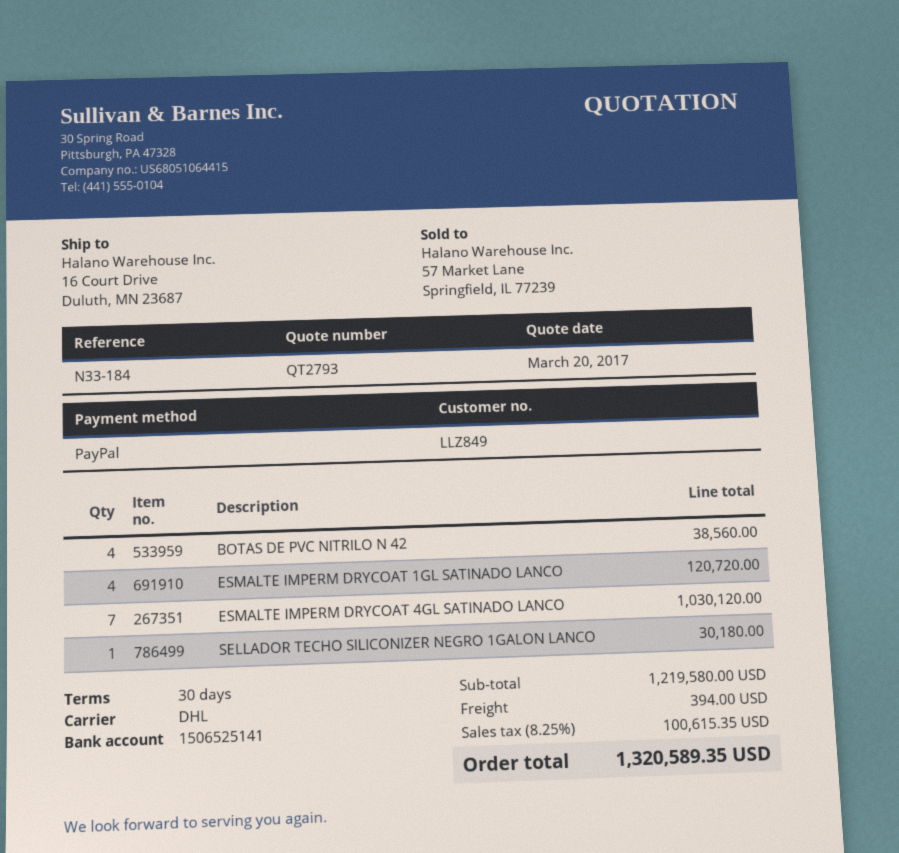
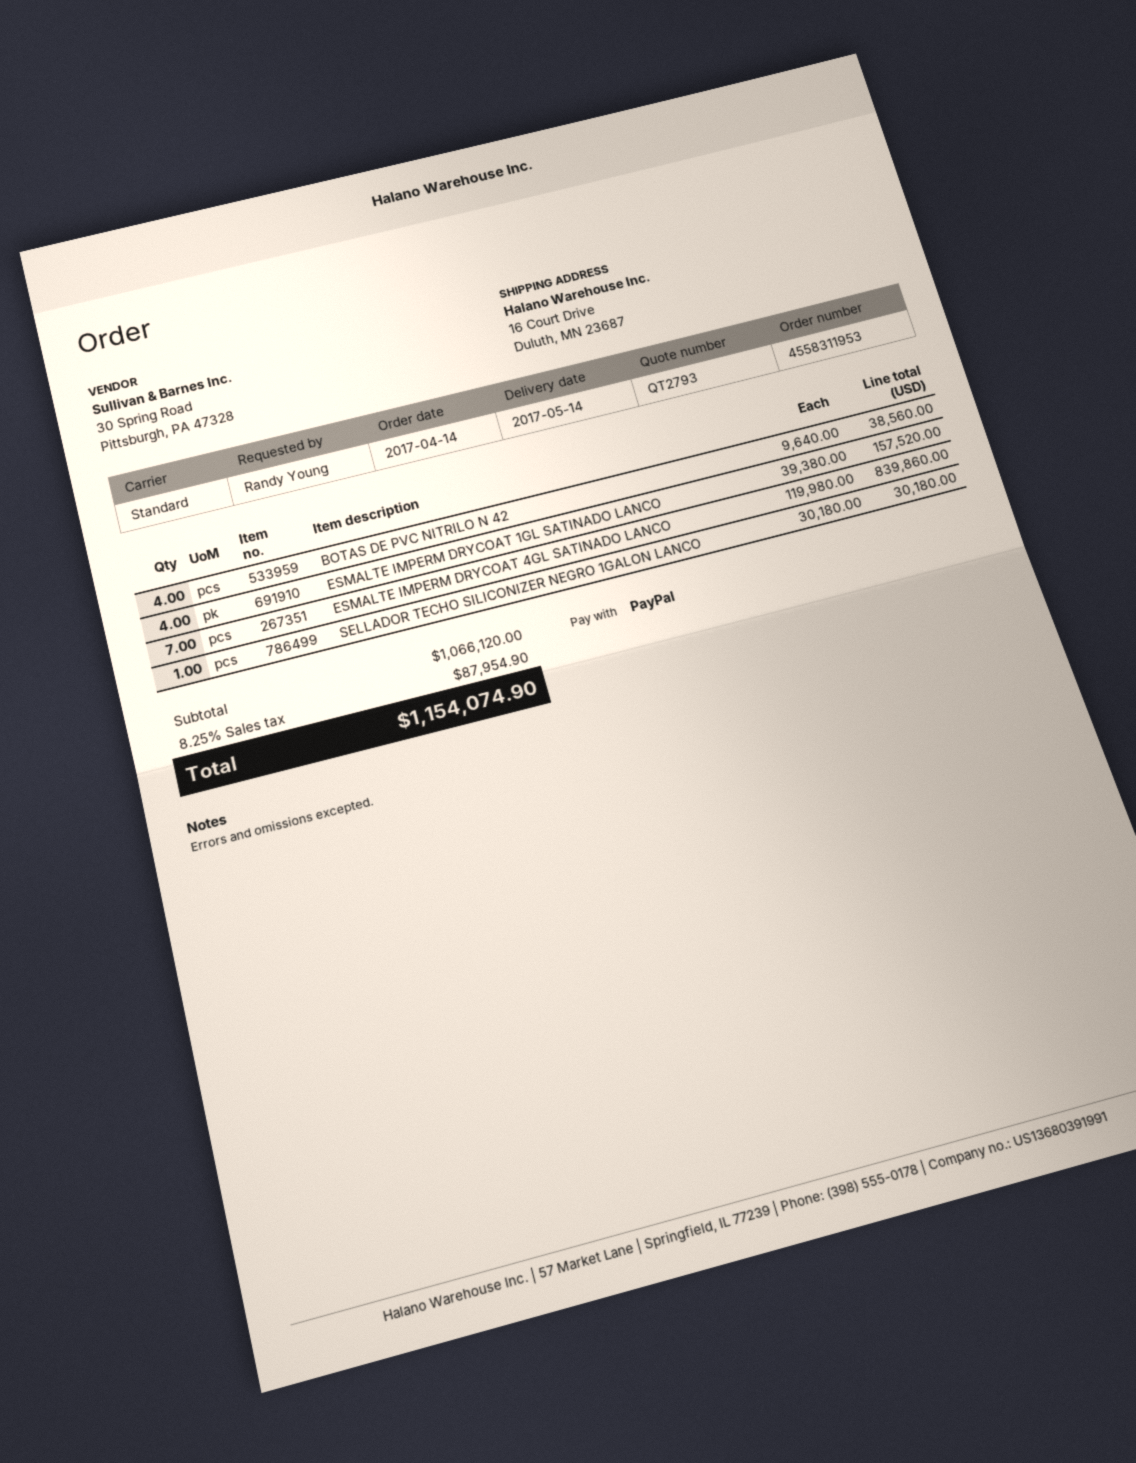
shipping method: DHL -> standard
ESMALTE IMPERM DRYCOAT 1GL SATINADO LANCO: 4 for 120720.00 -> 4 for 157520.00
ESMALTE IMPERM DRYCOAT 4GL SATINADO LANCO: 7 for 1030120.00 -> 7 for 839860.00
subtotal: 1219580.00 -> 1066120.00
shipping: 394.00 -> none
tax: 8.25% = 100615.35 -> 8.25% = 87954.90
total: 1320589.35 -> 1154074.90

